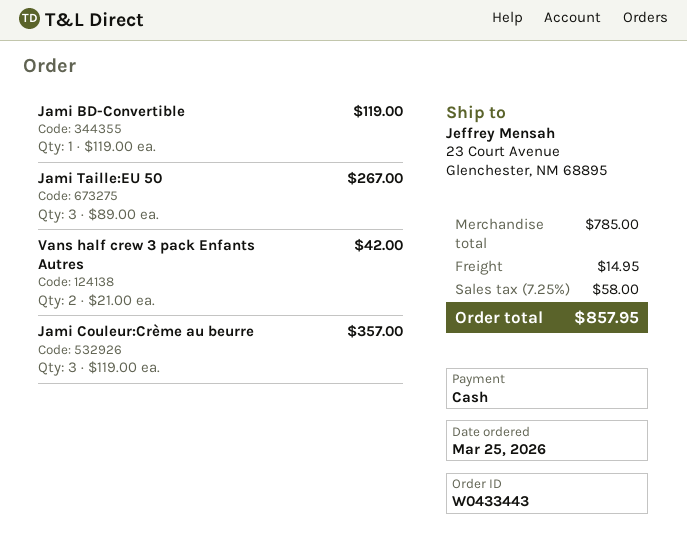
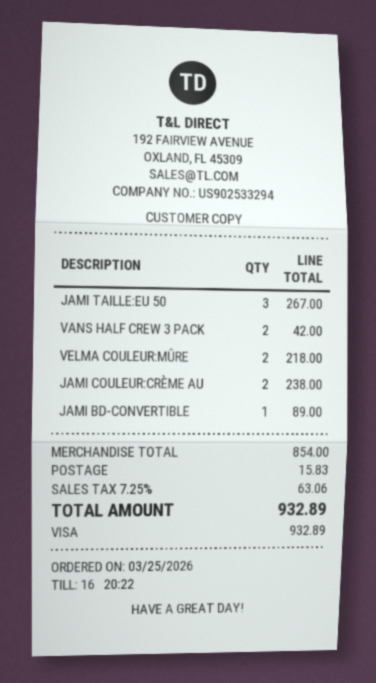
payment method: cash -> Visa
Jami BD-Convertible: 1 for 119.00 -> 1 for 89.00
Jami Couleur:Crème au beurre: 3 for 357.00 -> 2 for 238.00
VELMA COULEUR:MÛRE: none -> 2 for 218.00
subtotal: 785.00 -> 854.00
shipping: 14.95 -> 15.83
tax: 7.25% = 58.00 -> 7.25% = 63.06
total: 857.95 -> 932.89

